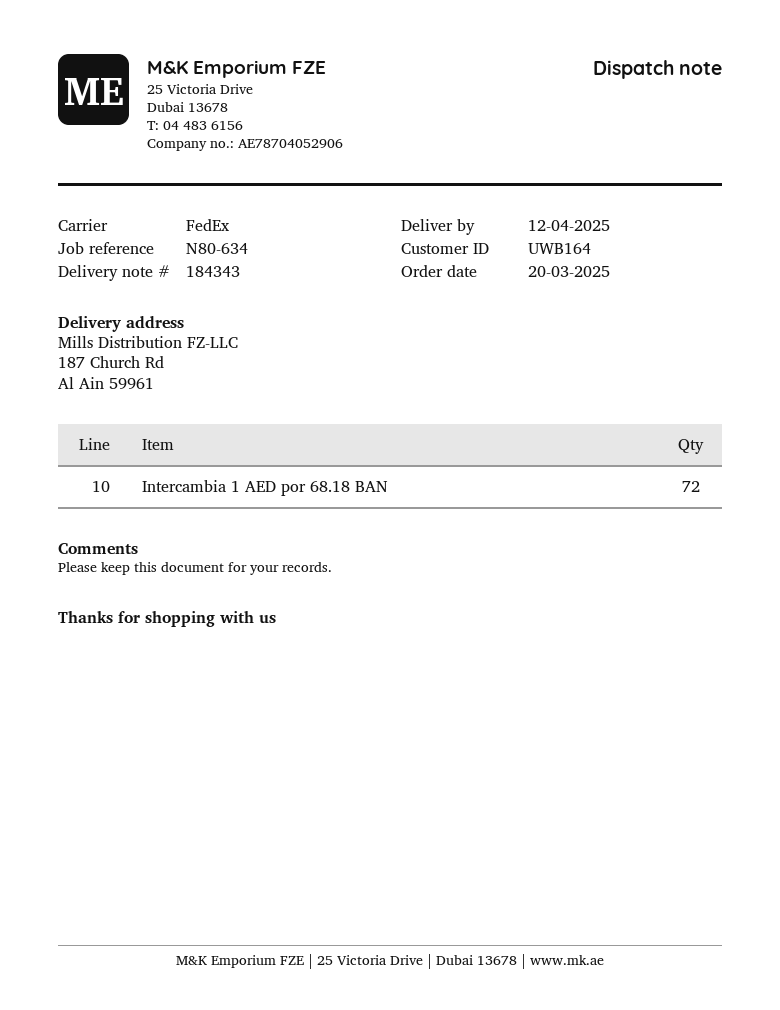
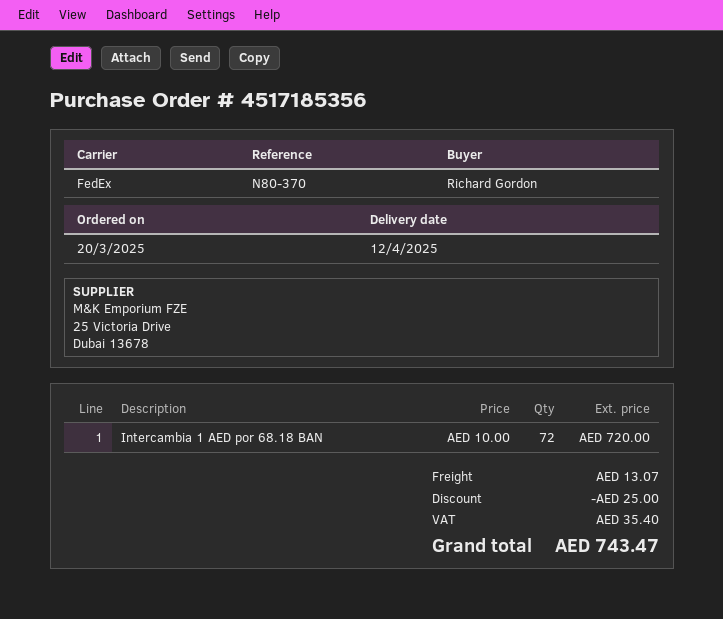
reference: N80-634 -> N80-370

